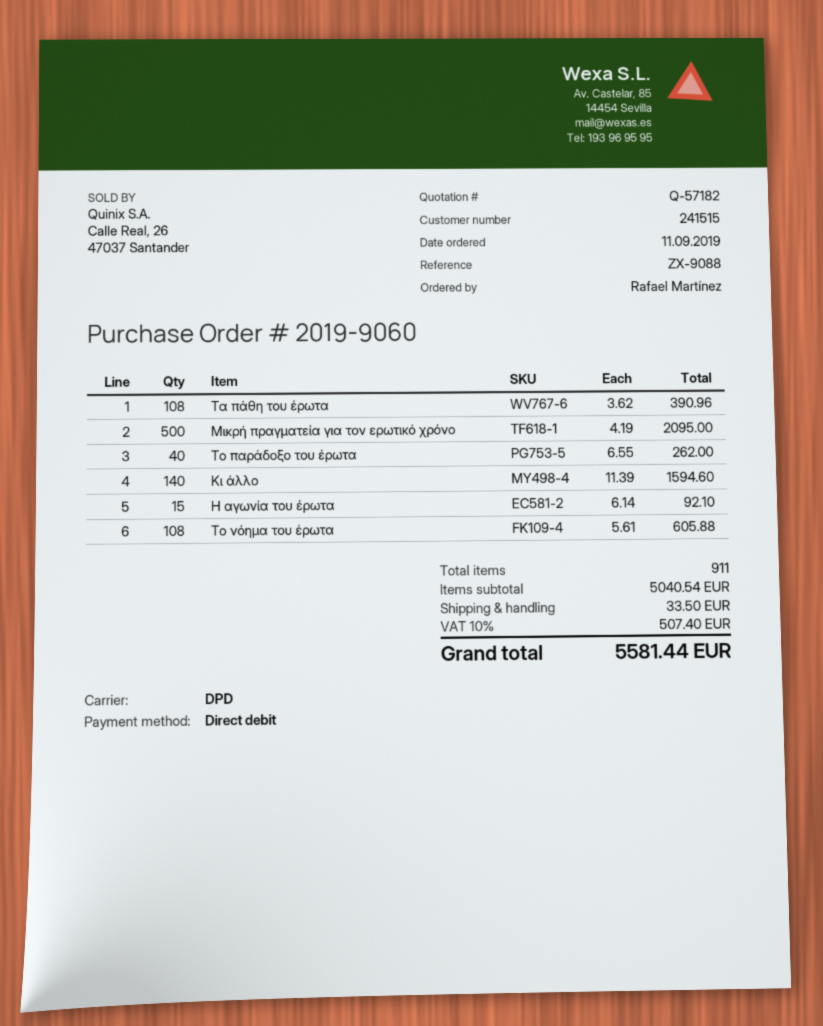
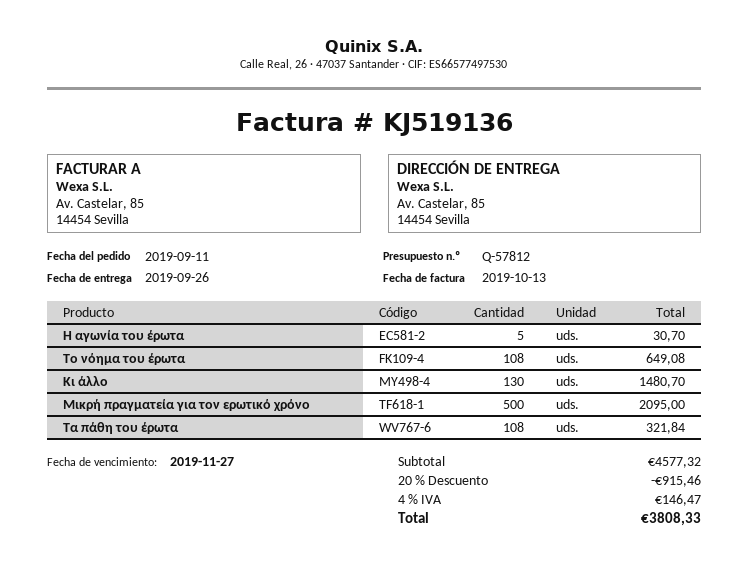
quote number: Q-57182 -> Q-57812
Τα πάθη του έρωτα: 108 for 390.96 -> 108 for 321.84
Το παράδοξο του έρωτα: 40 for 262.00 -> none
Κι άλλο: 140 for 1594.60 -> 130 for 1480.70
Η αγωνία του έρωτα: 15 for 92.10 -> 5 for 30.70
Το νόημα του έρωτα: 108 for 605.88 -> 108 for 649.08
subtotal: 5040.54 -> 4577.32
discount: none -> 20% = 915.46
shipping: 33.50 -> none
tax: 10% = 507.40 -> 4% = 146.47
total: 5581.44 -> 3808.33

